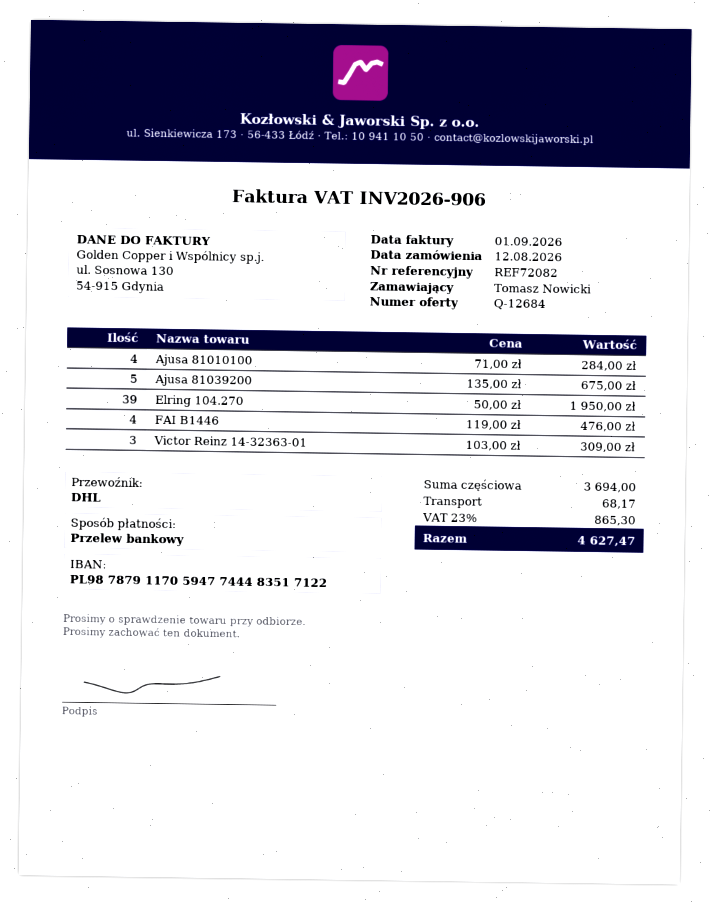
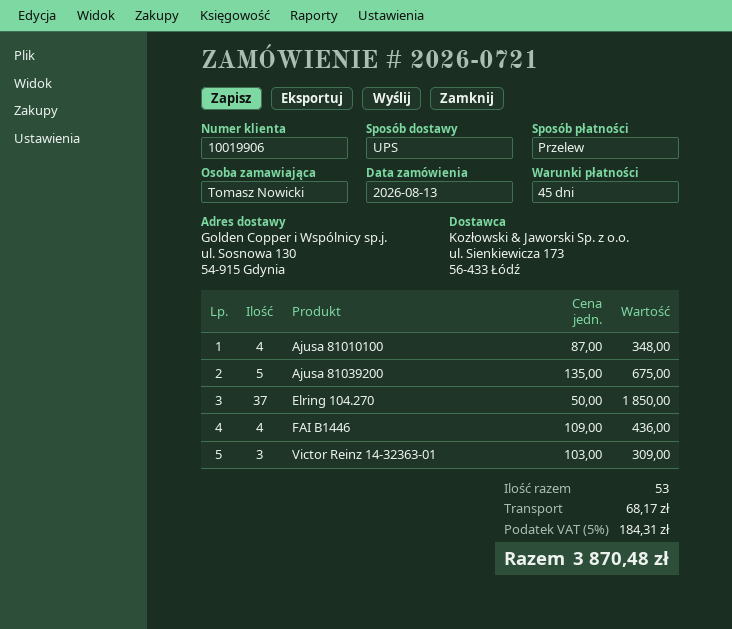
order date: 2026-08-12 -> 2026-08-13
shipping method: DHL -> UPS
Ajusa 81010100: 4 x 71.00 = 284.00 -> 4 x 87.00 = 348.00
Elring 104.270: 39 x 50.00 = 1950.00 -> 37 x 50.00 = 1850.00
FAI B1446: 4 x 119.00 = 476.00 -> 4 x 109.00 = 436.00
tax: 23% = 865.30 -> 5% = 184.31
total: 4627.47 -> 3870.48

